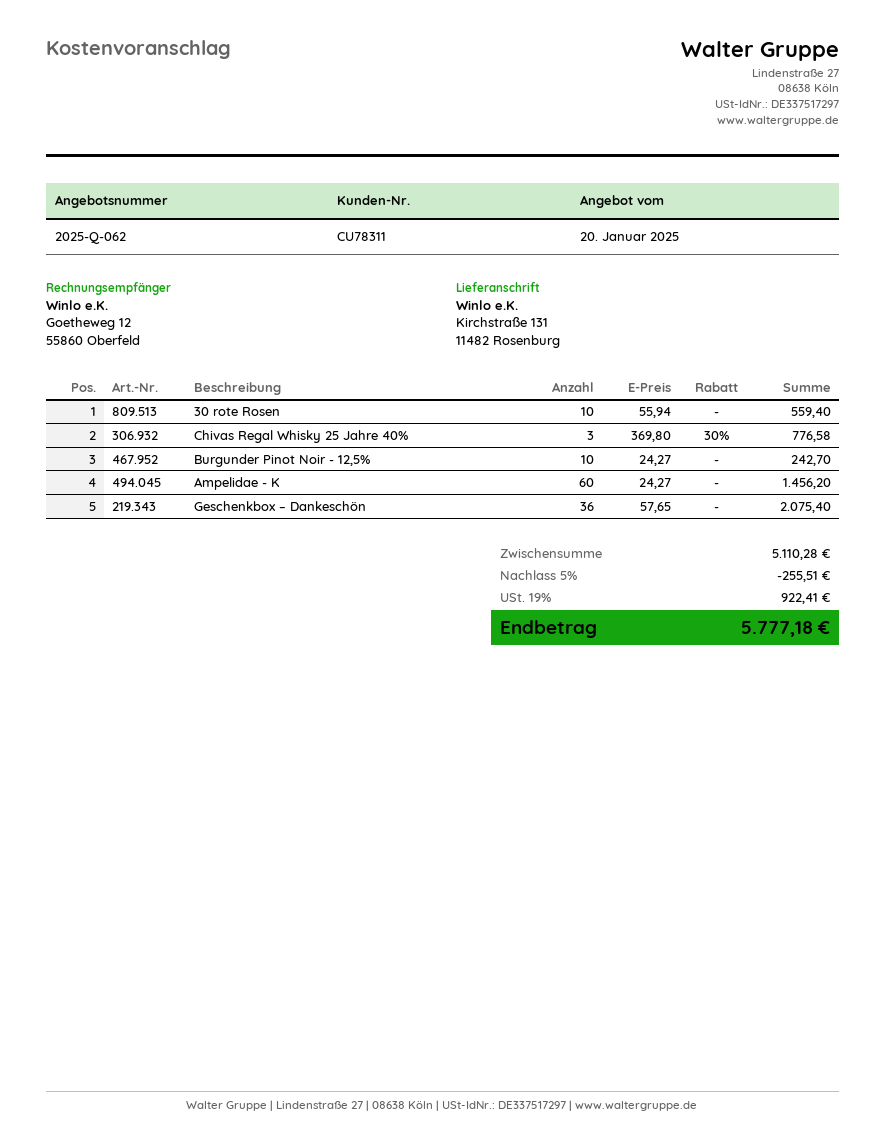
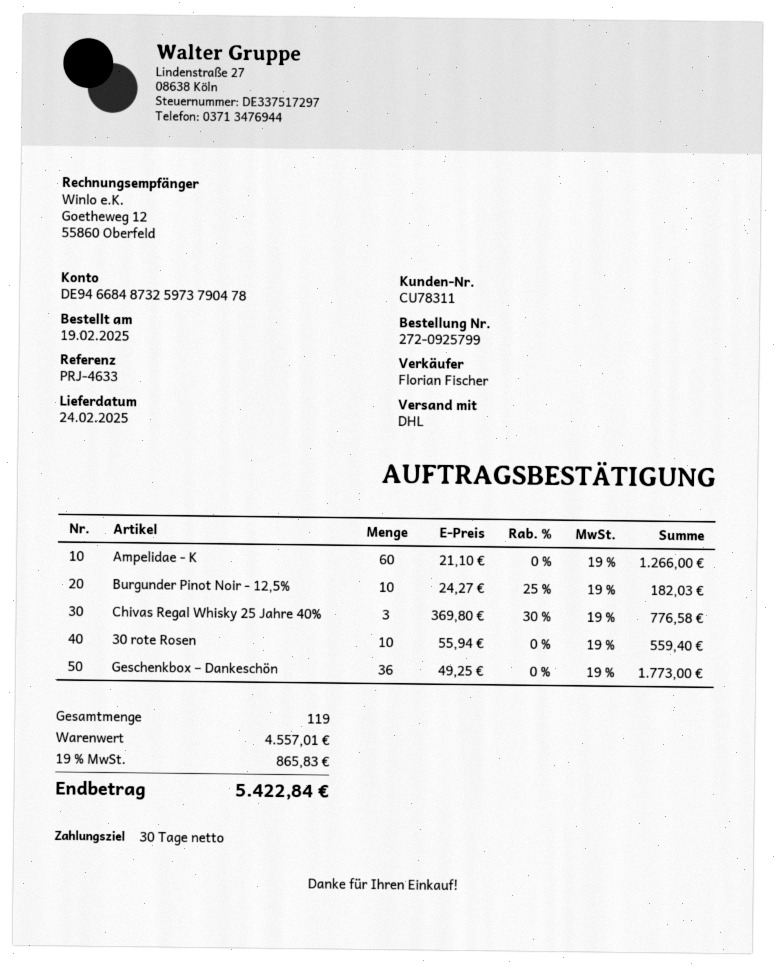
Burgunder Pinot Noir - 12,5%: 10 x 24.27 = 242.70 -> 10 x 24.27 - 25% = 182.03
Ampelidae - K: 60 x 24.27 = 1456.20 -> 60 x 21.10 = 1266.00
Geschenkbox – Dankeschön: 36 x 57.65 = 2075.40 -> 36 x 49.25 = 1773.00
subtotal: 5110.28 -> 4557.01
discount: 5% = 255.51 -> none
tax: 19% = 922.41 -> 19% = 865.83
total: 5777.18 -> 5422.84

